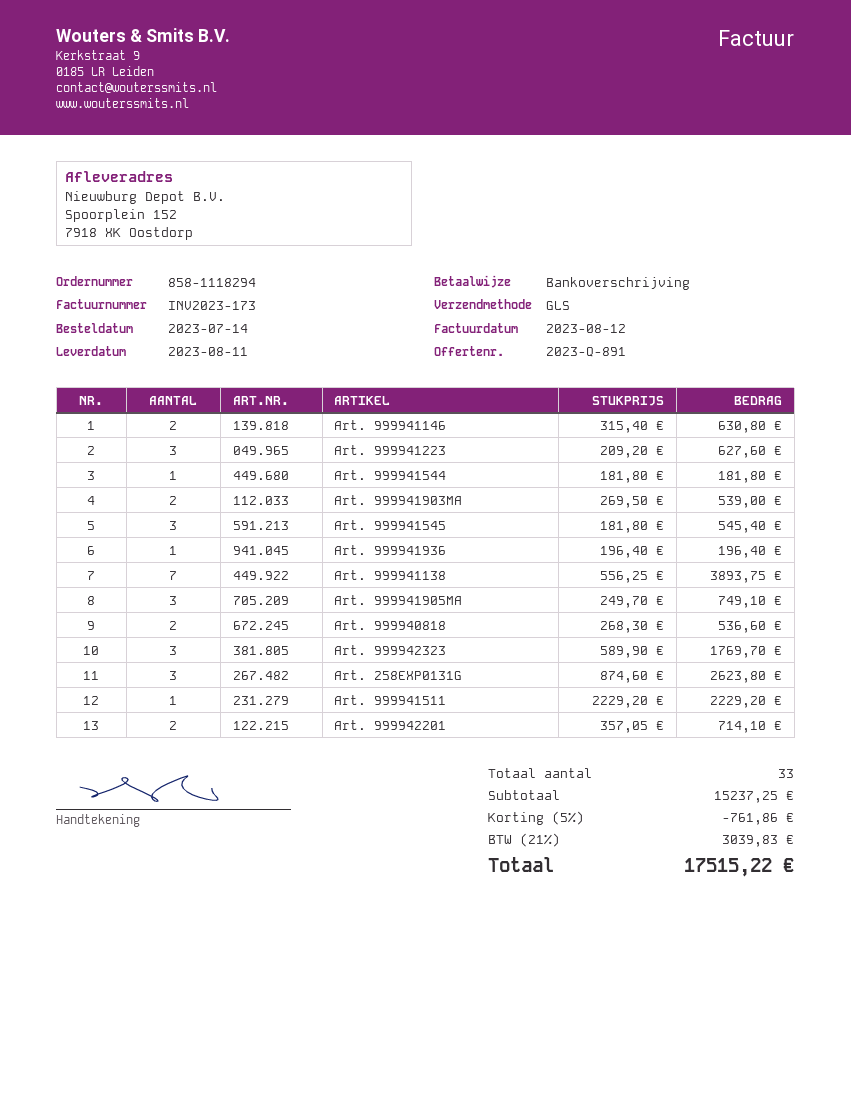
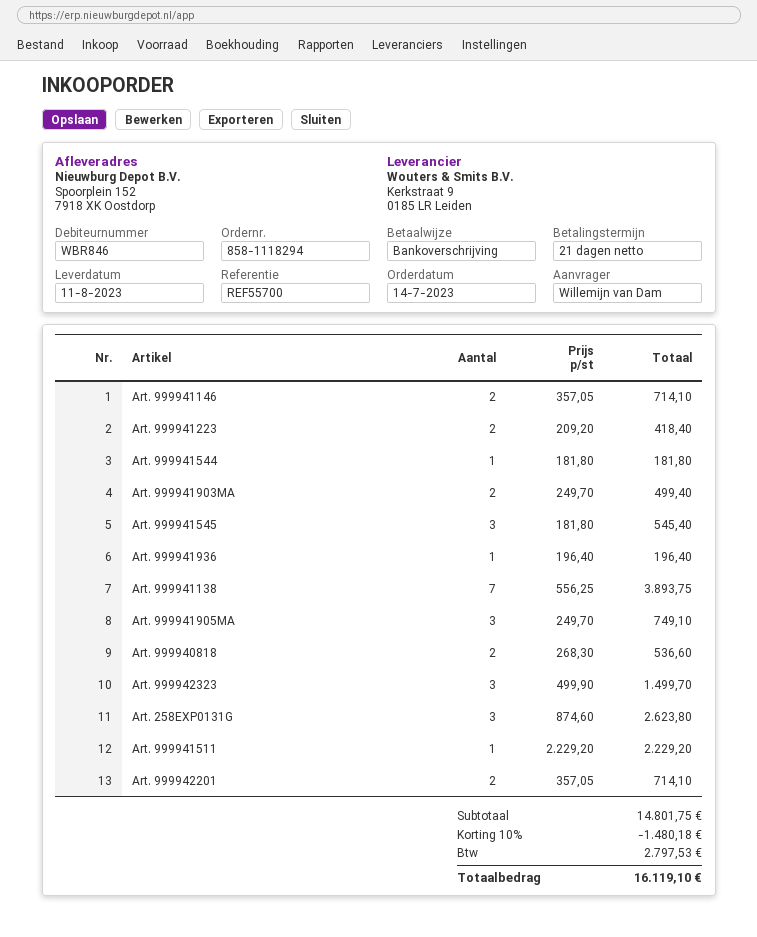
Art. 999941146: 2 x 315.40 = 630.80 -> 2 x 357.05 = 714.10
Art. 999941223: 3 x 209.20 = 627.60 -> 2 x 209.20 = 418.40
Art. 999941903MA: 2 x 269.50 = 539.00 -> 2 x 249.70 = 499.40
Art. 999942323: 3 x 589.90 = 1769.70 -> 3 x 499.90 = 1499.70
subtotal: 15237.25 -> 14801.75
discount: 5% = 761.86 -> 10% = 1480.18
tax: 3039.83 -> 2797.53
total: 17515.22 -> 16119.10

